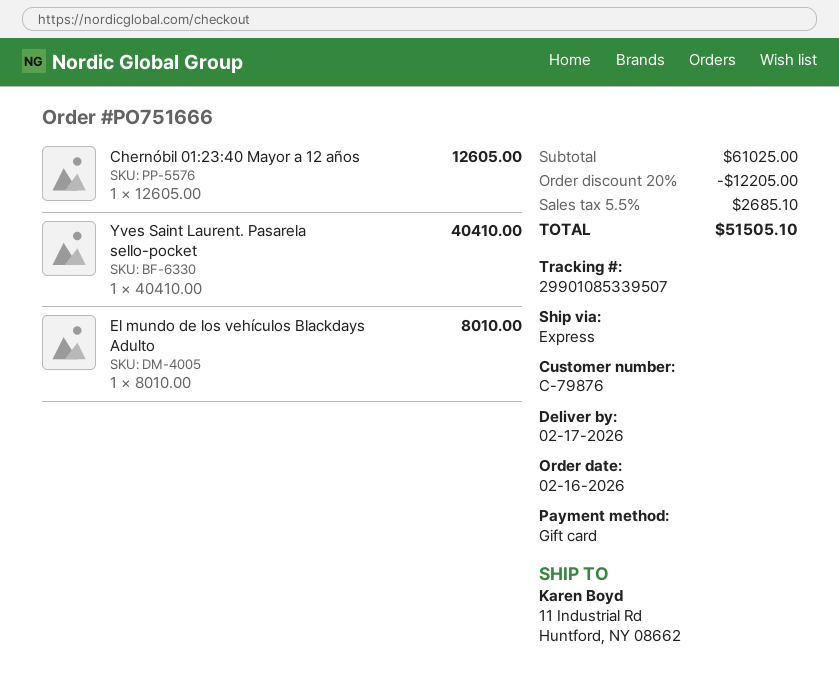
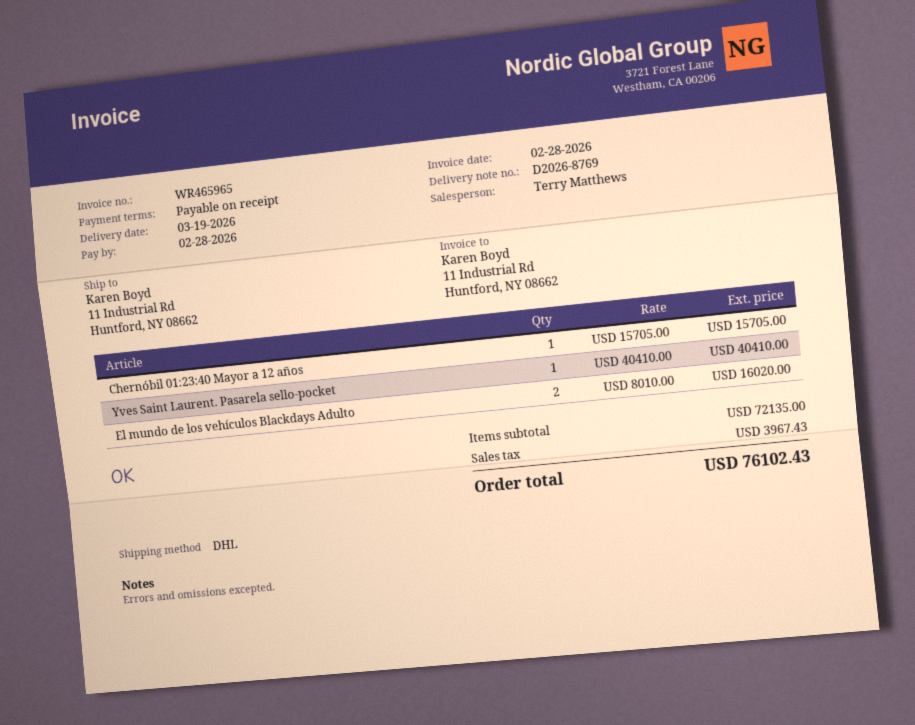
delivery date: 2026-02-17 -> 2026-03-19
shipping method: express -> DHL
Chernóbil 01:23:40 Mayor a 12 años: 1 x 12605.00 = 12605.00 -> 1 x 15705.00 = 15705.00
El mundo de los vehículos Blackdays Adulto: 1 x 8010.00 = 8010.00 -> 2 x 8010.00 = 16020.00
subtotal: 61025.00 -> 72135.00
discount: 20% = 12205.00 -> none
tax: 2685.10 -> 3967.43
total: 51505.10 -> 76102.43

